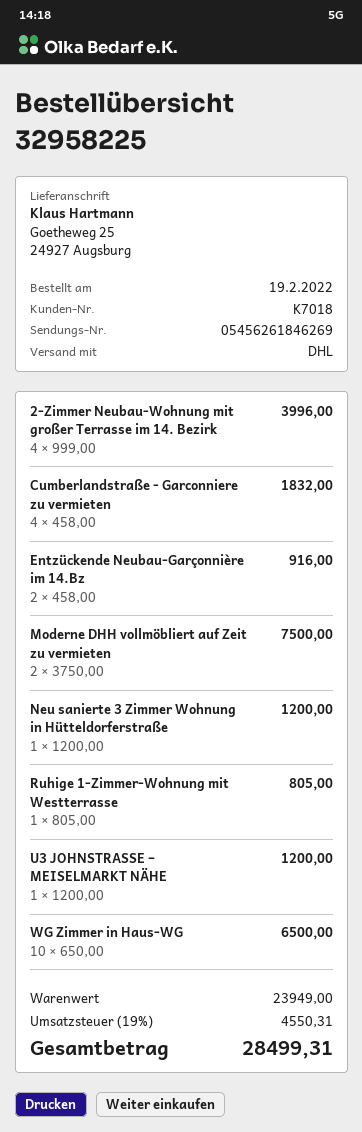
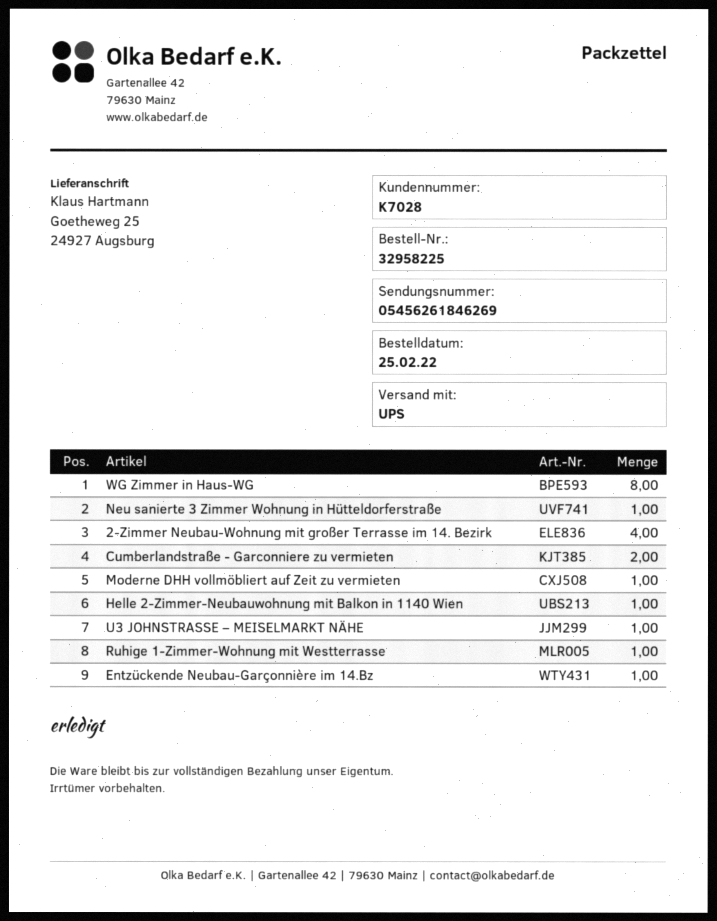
order date: 2022-02-19 -> 2022-02-25
customer number: K7018 -> K7028
shipping method: DHL -> UPS
Cumberlandstraße - Garconniere zu vermieten: 4 -> 2
Entzückende Neubau-Garçonnière im 14.Bz: 2 -> 1
Moderne DHH vollmöbliert auf Zeit zu vermieten: 2 -> 1
WG Zimmer in Haus-WG: 10 -> 8
Helle 2-Zimmer-Neubauwohnung mit Balkon in 1140 Wien: none -> 1

